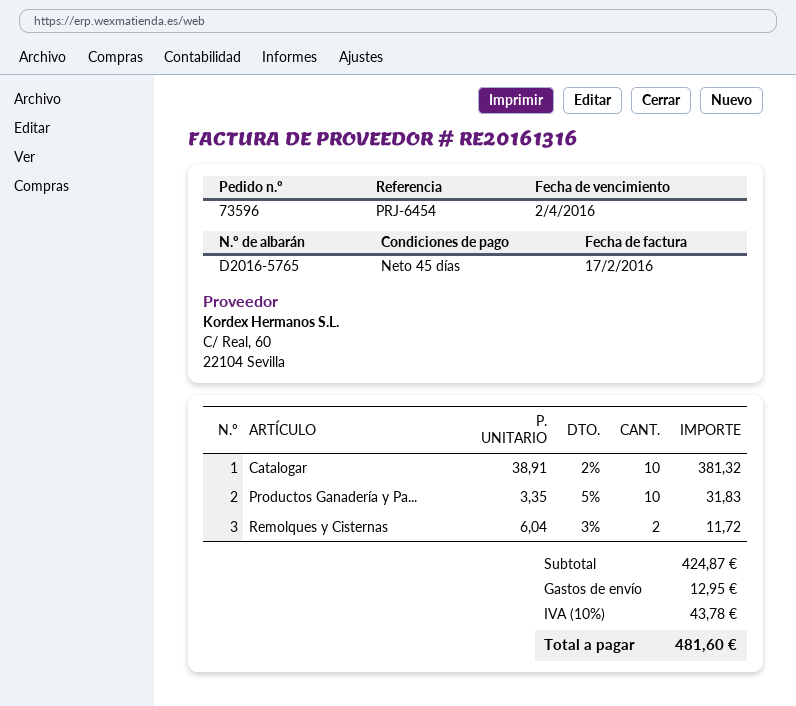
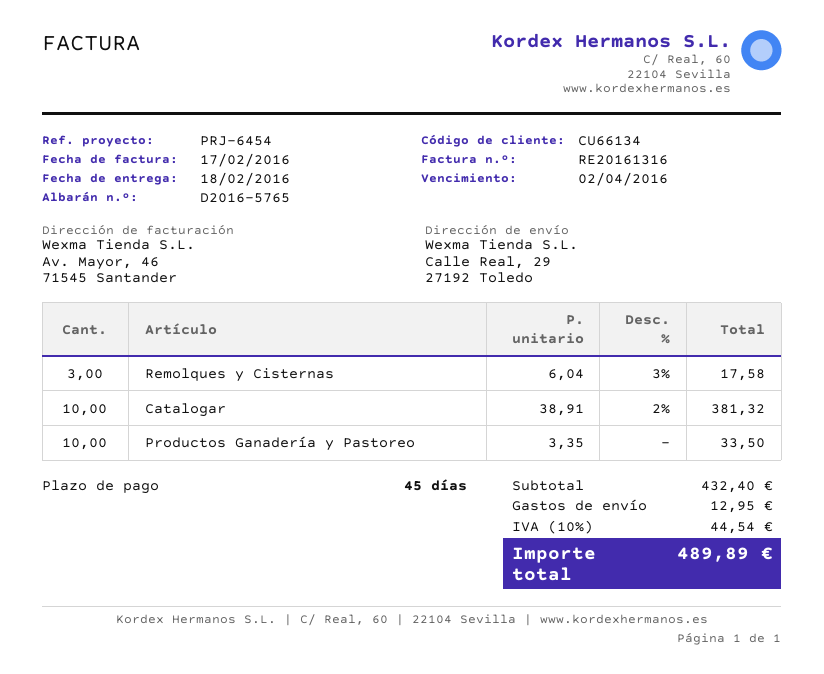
Productos Ganadería y Pa...: 10 x 3.35 - 5% = 31.83 -> 10 x 3.35 = 33.50
Remolques y Cisternas: 2 x 6.04 - 3% = 11.72 -> 3 x 6.04 - 3% = 17.58
subtotal: 424.87 -> 432.40
tax: 10% = 43.78 -> 10% = 44.54
total: 481.60 -> 489.89

